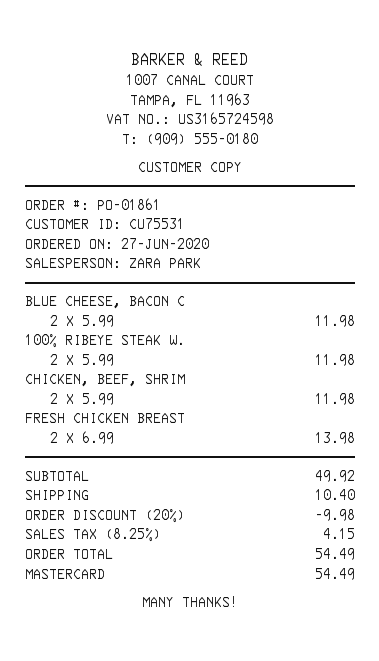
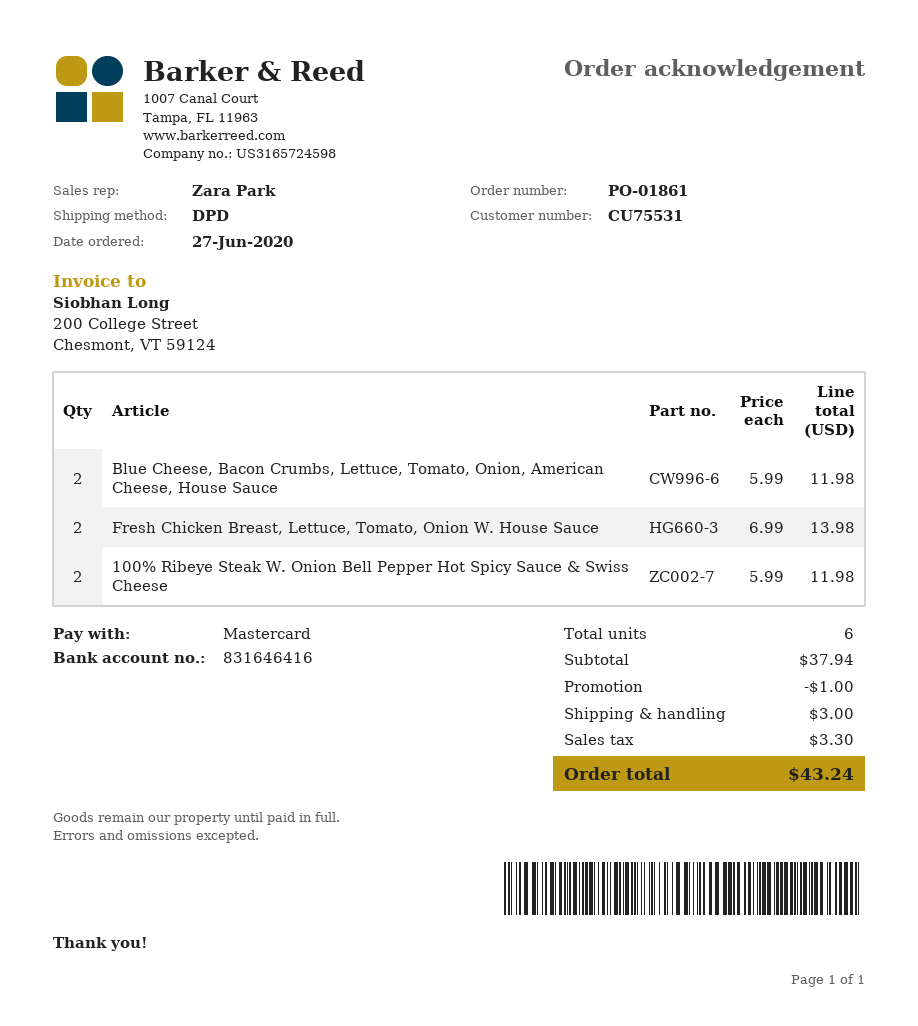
CHICKEN, BEEF, SHRIM: 2 x 5.99 = 11.98 -> none
subtotal: 49.92 -> 37.94
discount: 9.98 -> 1.00
shipping: 10.40 -> 3.00
tax: 4.15 -> 3.30
total: 54.49 -> 43.24

